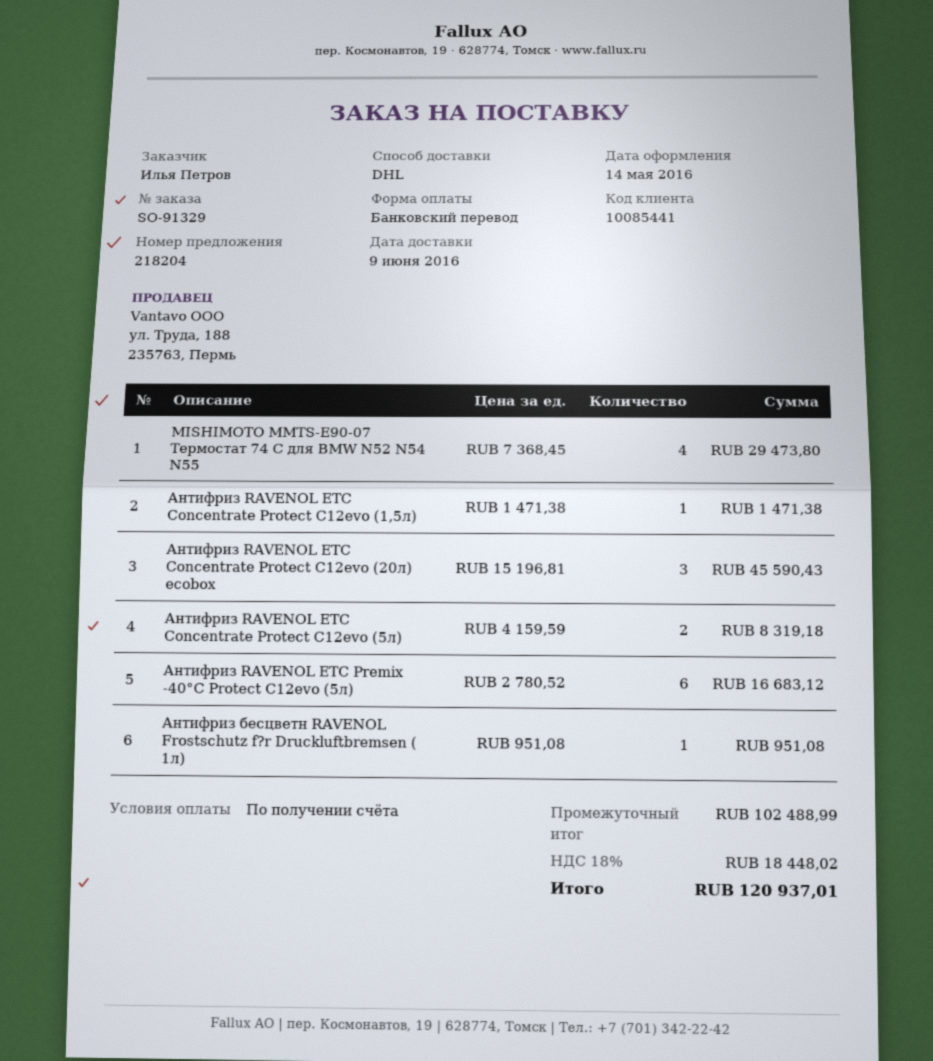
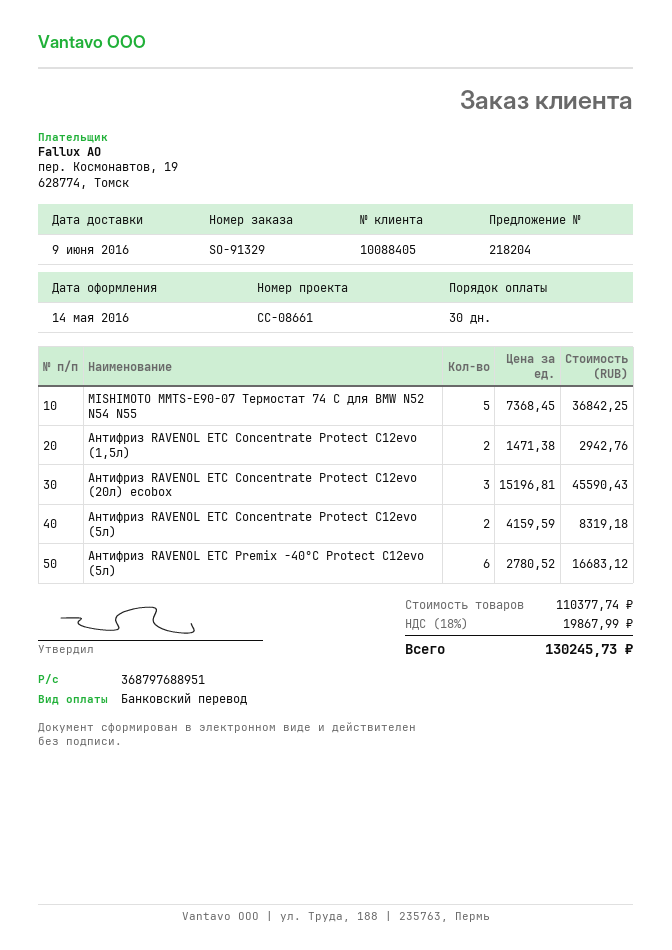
payment terms: on receipt -> 30 days
customer number: 10085441 -> 10088405
MISHIMOTO MMTS-E90-07 Термостат 74 C для BMW N52 N54 N55: 4 x 7368.45 = 29473.80 -> 5 x 7368.45 = 36842.25
Антифриз RAVENOL ETC Concentrate Protect C12evo (1,5л): 1 x 1471.38 = 1471.38 -> 2 x 1471.38 = 2942.76
Антифриз бесцветн RAVENOL Frostschutz f?r Druckluftbremsen ( 1л): 1 x 951.08 = 951.08 -> none
subtotal: 102488.99 -> 110377.74
tax: 18% = 18448.02 -> 18% = 19867.99
total: 120937.01 -> 130245.73

